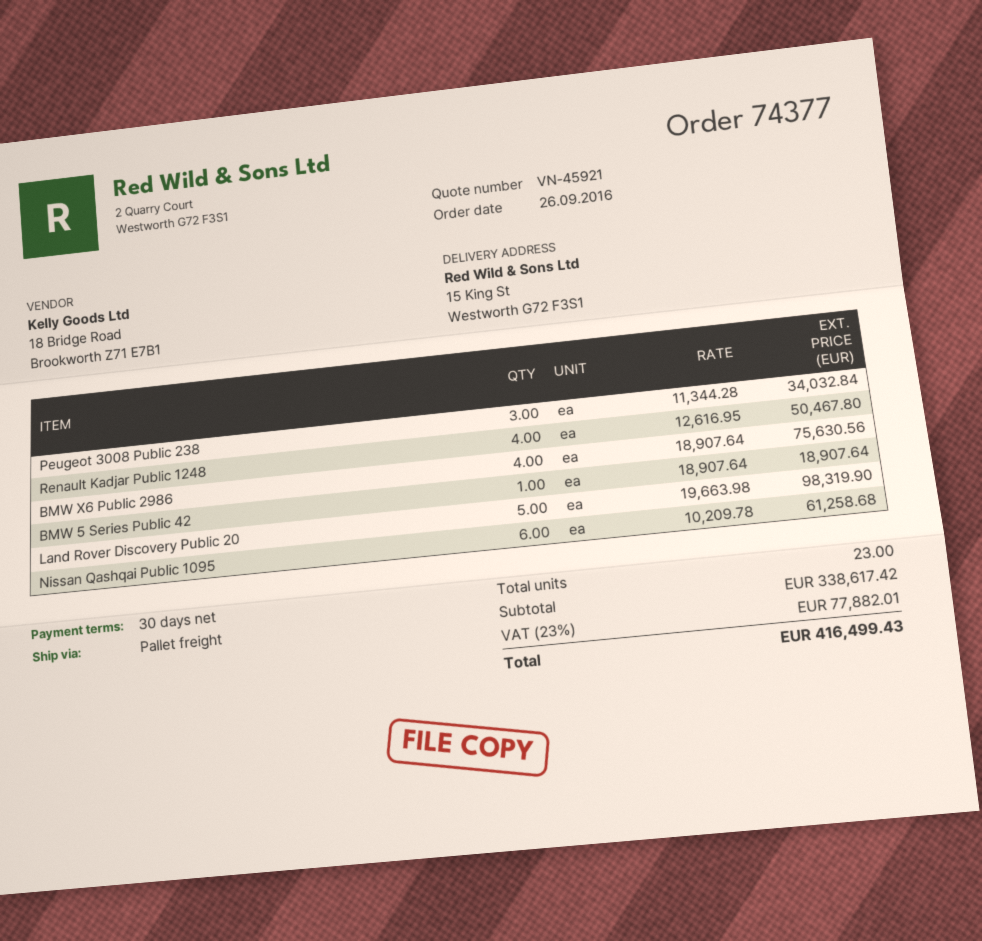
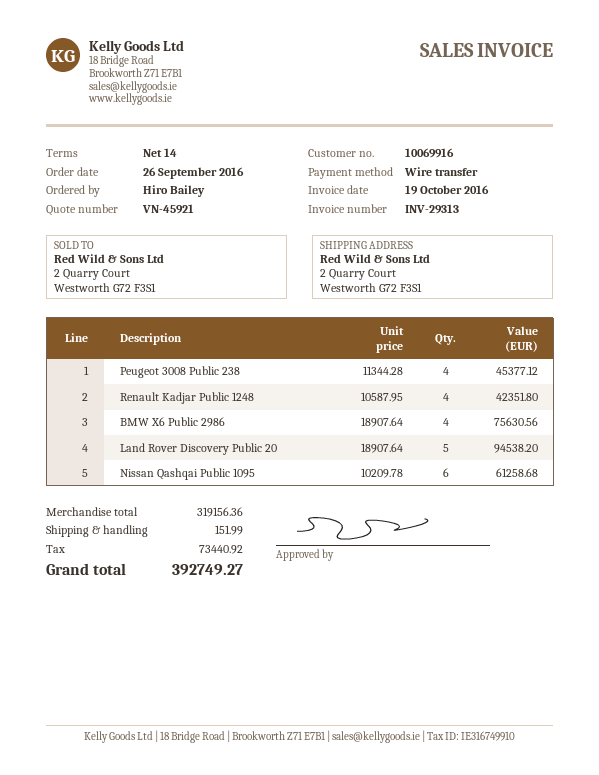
payment terms: 30 days -> 14 days
ship to: 15 King St, Westworth G72 F3S1 -> 2 Quarry Court, Westworth G72 F3S1
Peugeot 3008 Public 238: 3 x 11344.28 = 34032.84 -> 4 x 11344.28 = 45377.12
Renault Kadjar Public 1248: 4 x 12616.95 = 50467.80 -> 4 x 10587.95 = 42351.80
BMW 5 Series Public 42: 1 x 18907.64 = 18907.64 -> none
Land Rover Discovery Public 20: 5 x 19663.98 = 98319.90 -> 5 x 18907.64 = 94538.20
subtotal: 338617.42 -> 319156.36
shipping: none -> 151.99
tax: 77882.01 -> 73440.92
total: 416499.43 -> 392749.27

